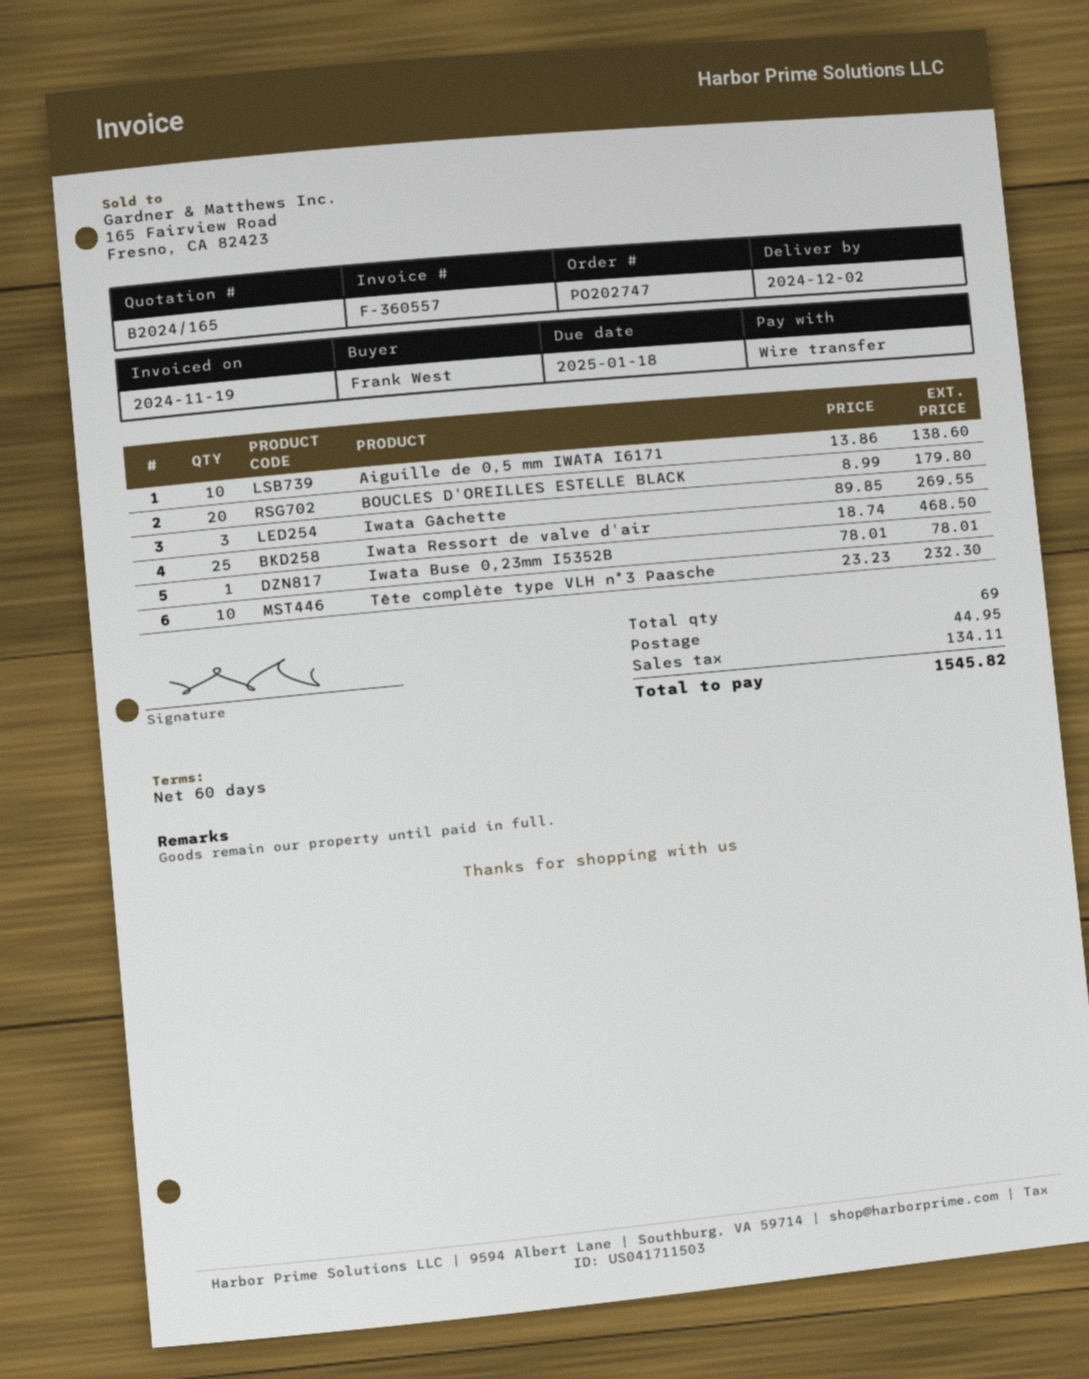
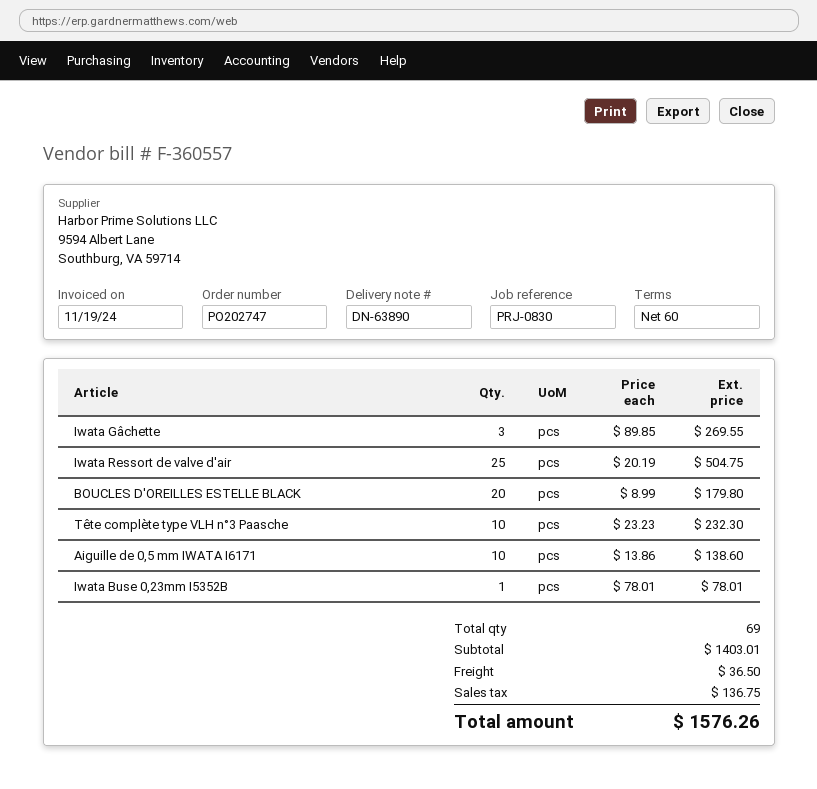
Iwata Ressort de valve d'air: 25 x 18.74 = 468.50 -> 25 x 20.19 = 504.75
shipping: 44.95 -> 36.50
tax: 134.11 -> 136.75
total: 1545.82 -> 1576.26

